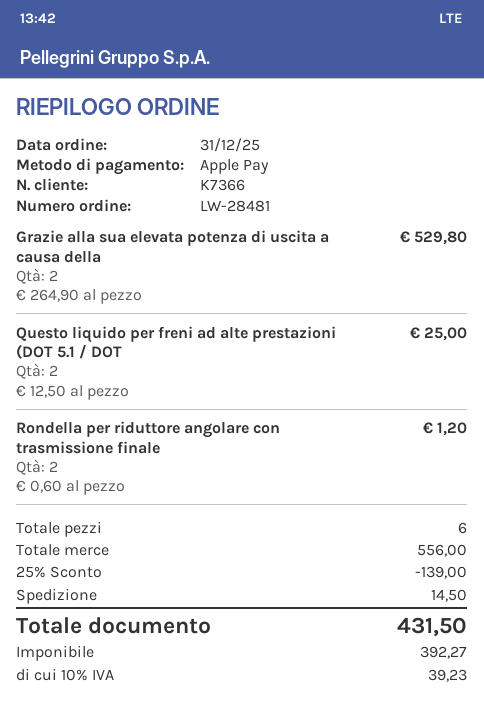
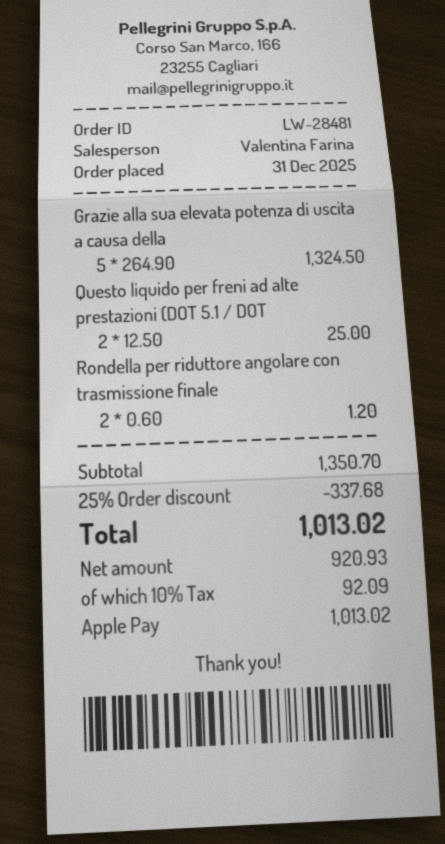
Grazie alla sua elevata potenza di uscita a causa della: 2 x 264.90 = 529.80 -> 5 x 264.90 = 1324.50
subtotal: 556.00 -> 1350.70
discount: 25% = 139.00 -> 25% = 337.68
shipping: 14.50 -> none
net: 392.27 -> 920.93
tax: 10% = 39.23 -> 10% = 92.09
total: 431.50 -> 1013.02

